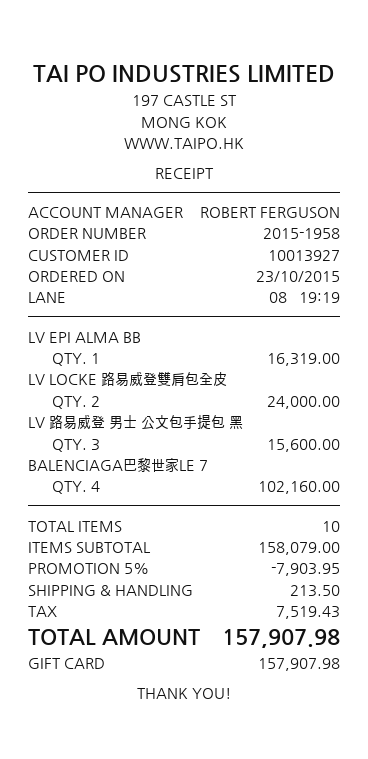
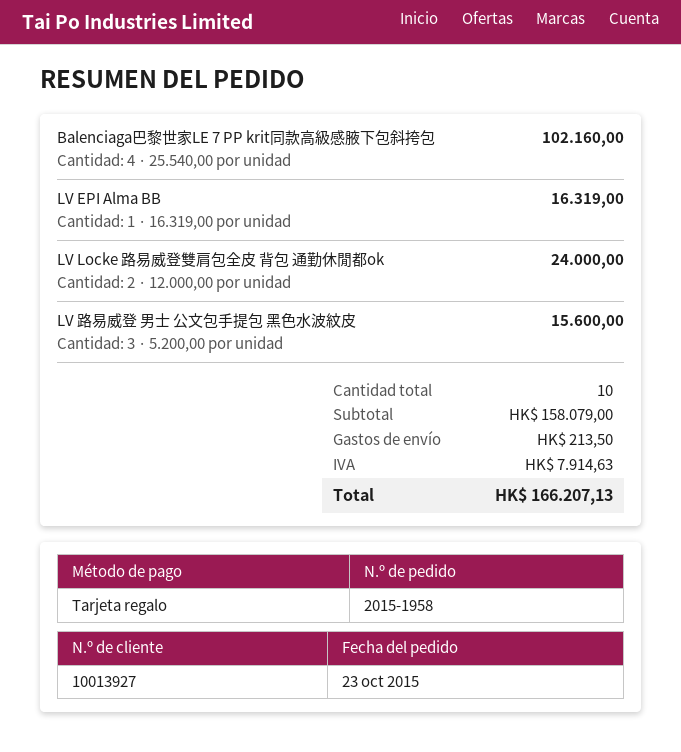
discount: 5% = 7903.95 -> none
tax: 7519.43 -> 7914.63
total: 157907.98 -> 166207.13

